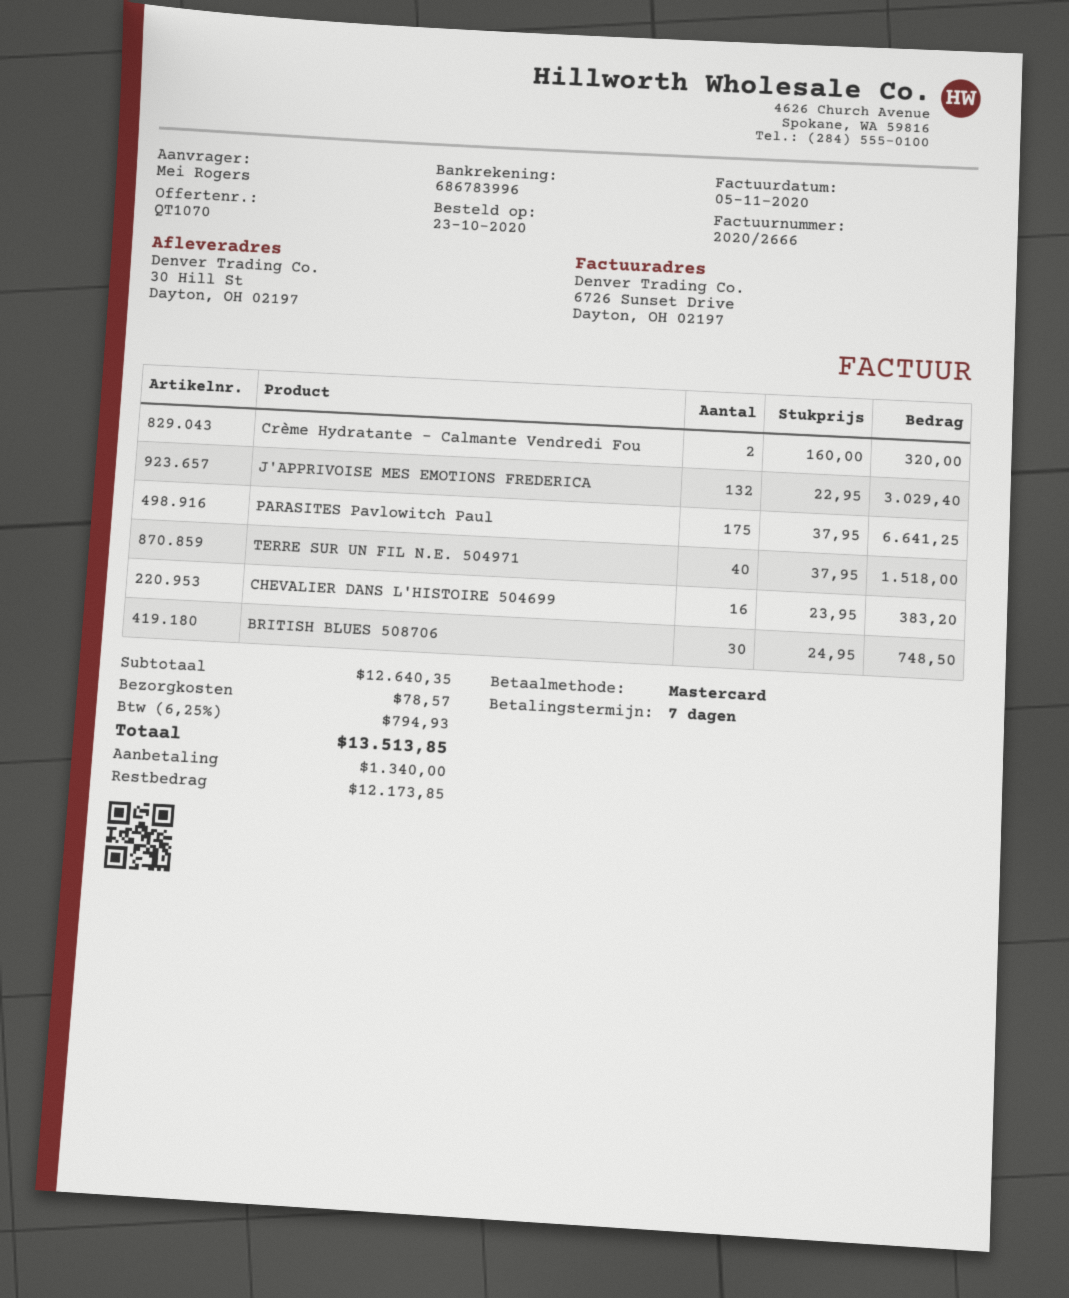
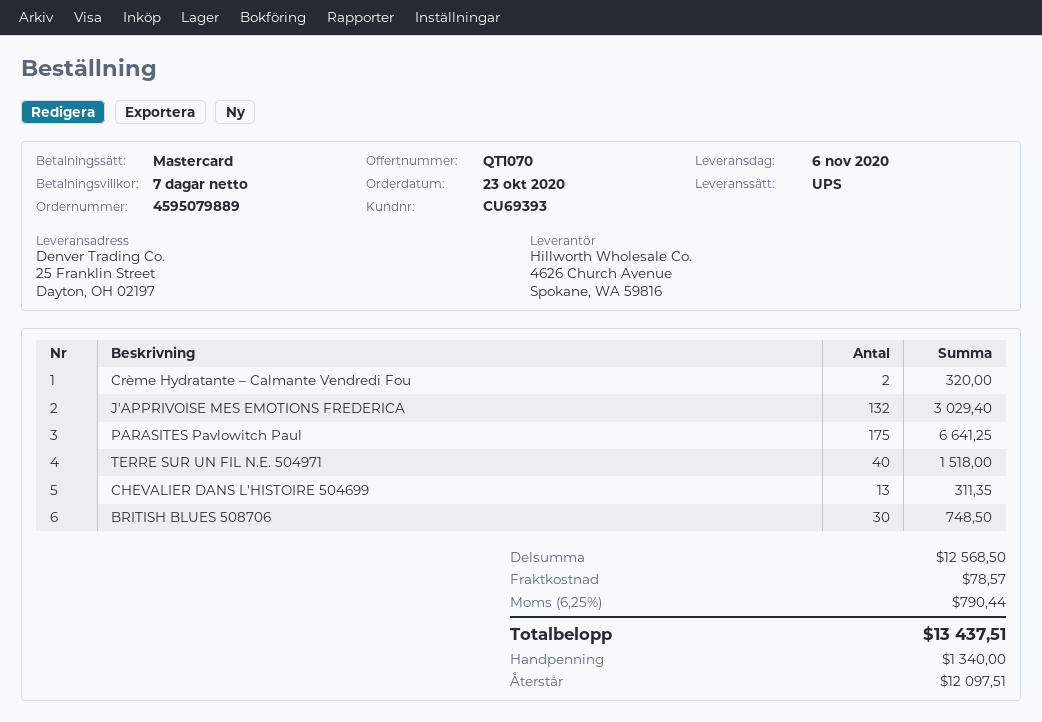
ship to: 30 Hill St, Dayton, OH 02197 -> 25 Franklin Street, Dayton, OH 02197
CHEVALIER DANS L'HISTOIRE 504699: 16 for 383.20 -> 13 for 311.35
subtotal: 12640.35 -> 12568.50
tax: 6.25% = 794.93 -> 6.25% = 790.44
total: 13513.85 -> 13437.51
balance: 12173.85 -> 12097.51

